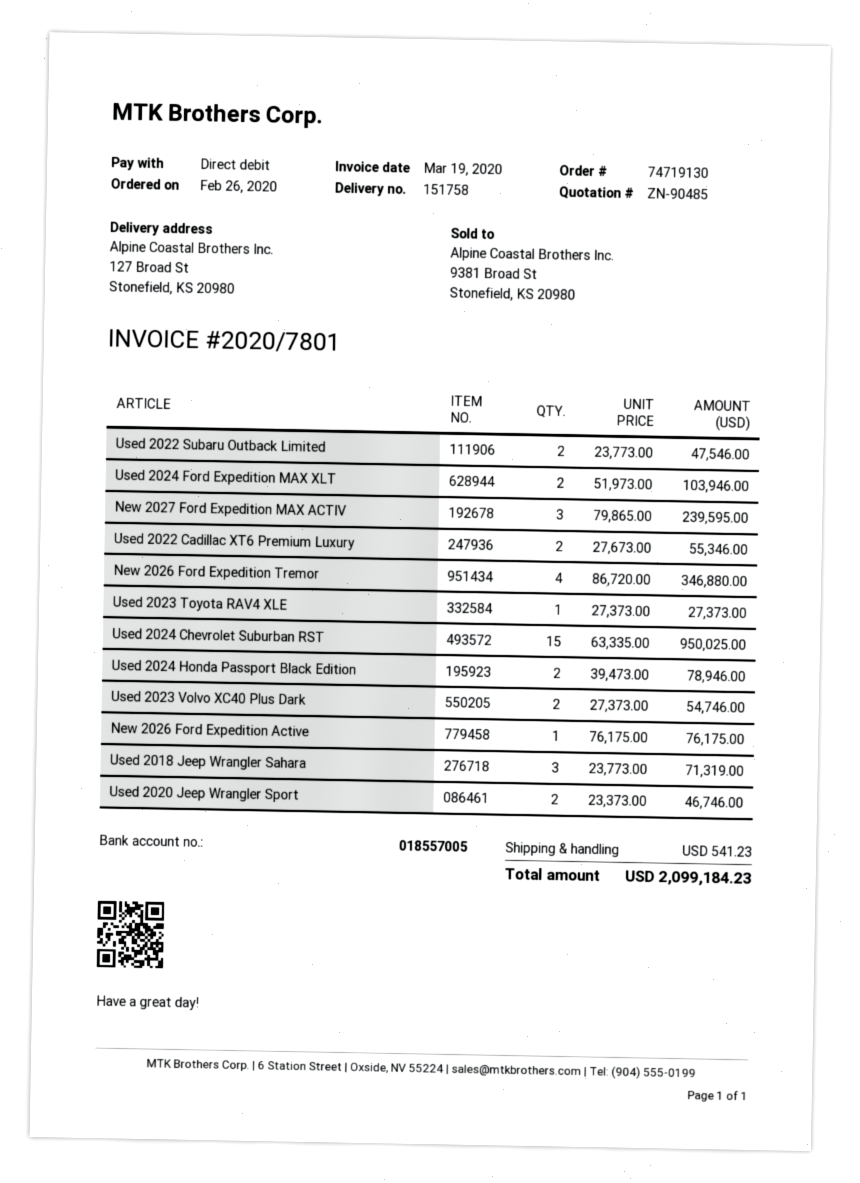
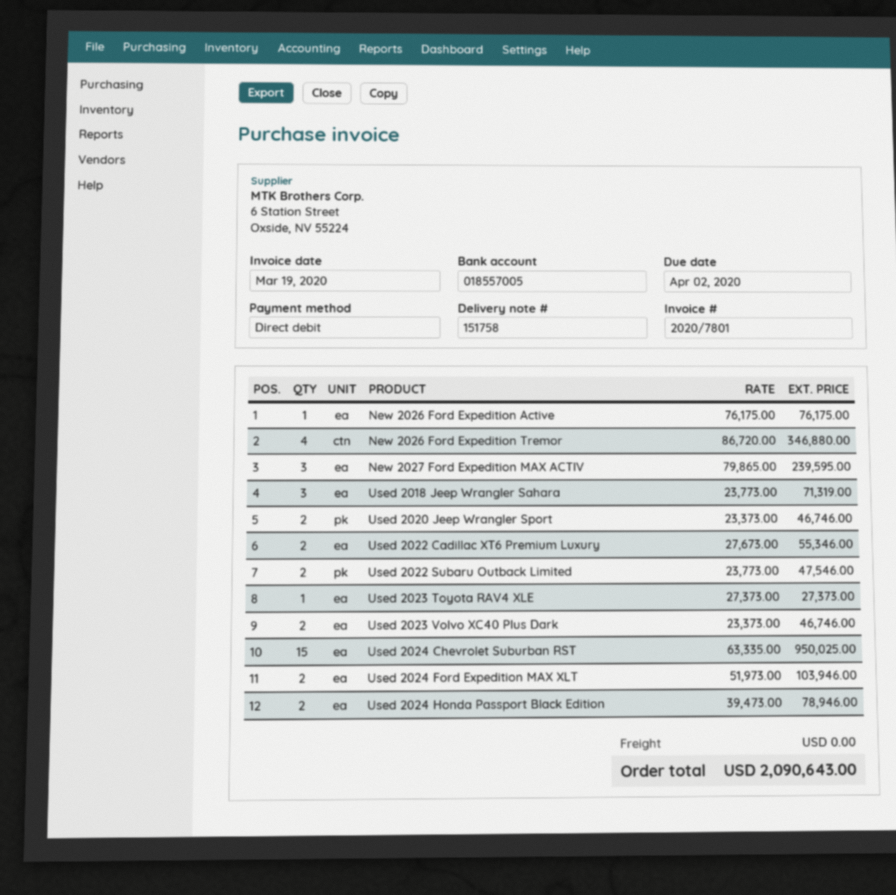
Used 2023 Volvo XC40 Plus Dark: 2 x 27373.00 = 54746.00 -> 2 x 23373.00 = 46746.00
shipping: 541.23 -> 0.00
total: 2099184.23 -> 2090643.00

